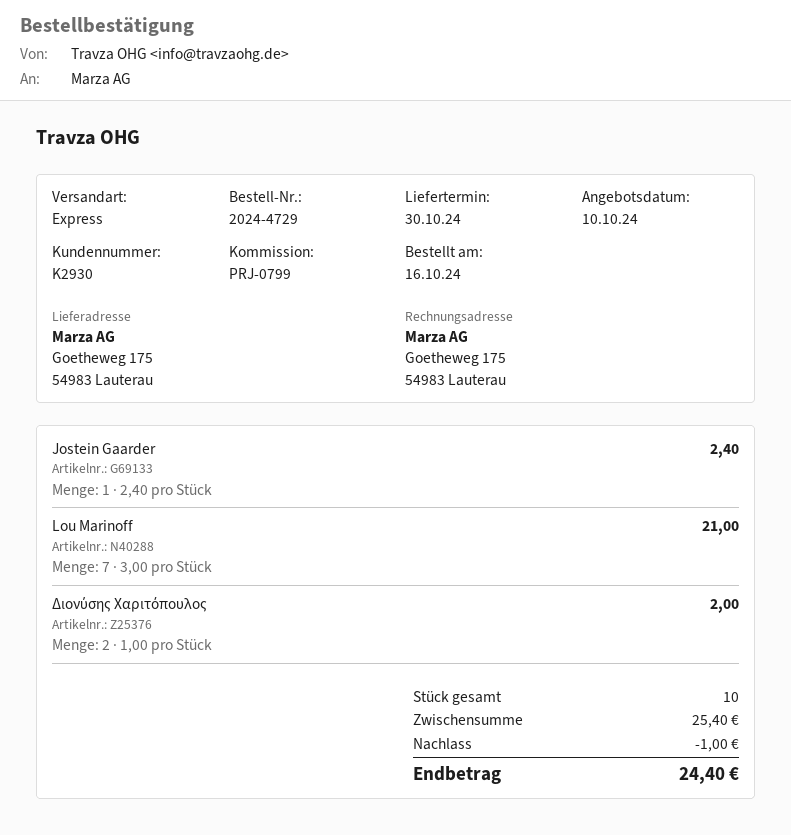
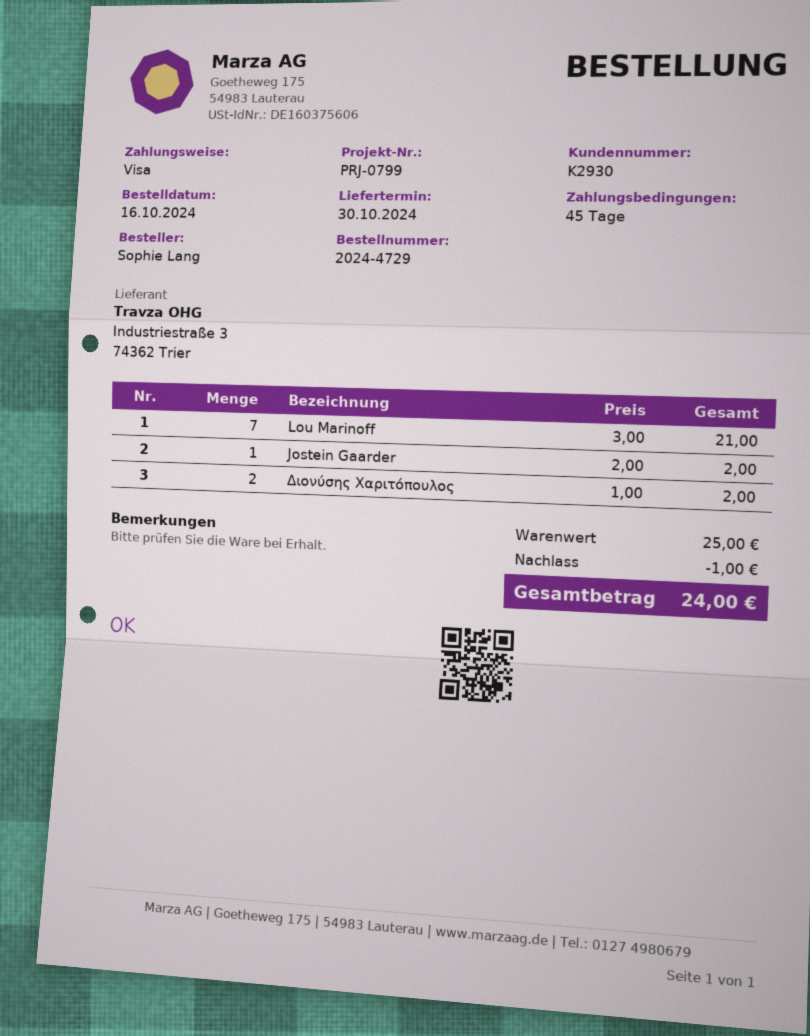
Jostein Gaarder: 1 x 2.40 = 2.40 -> 1 x 2.00 = 2.00
subtotal: 25.40 -> 25.00
total: 24.40 -> 24.00

